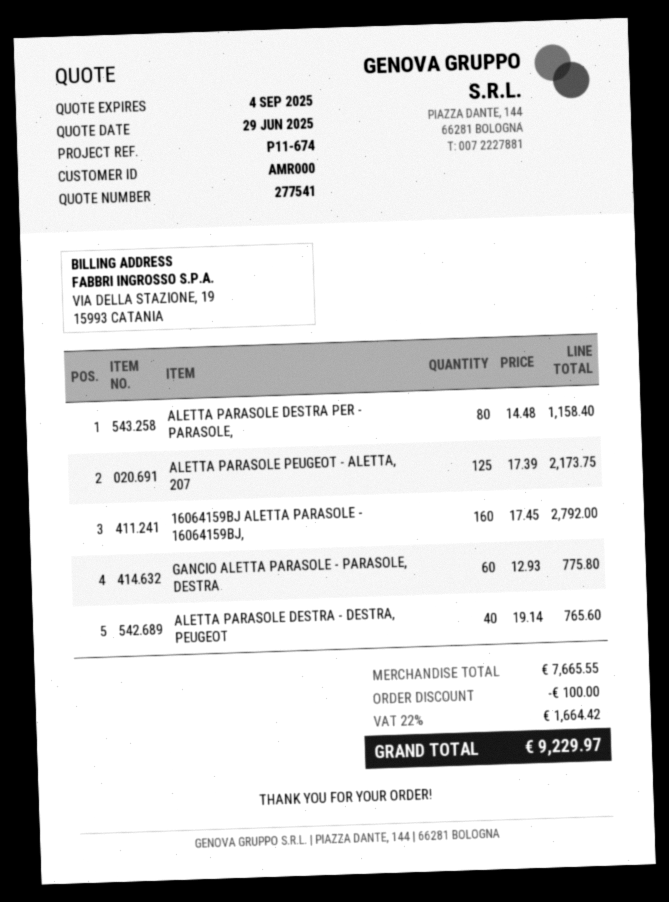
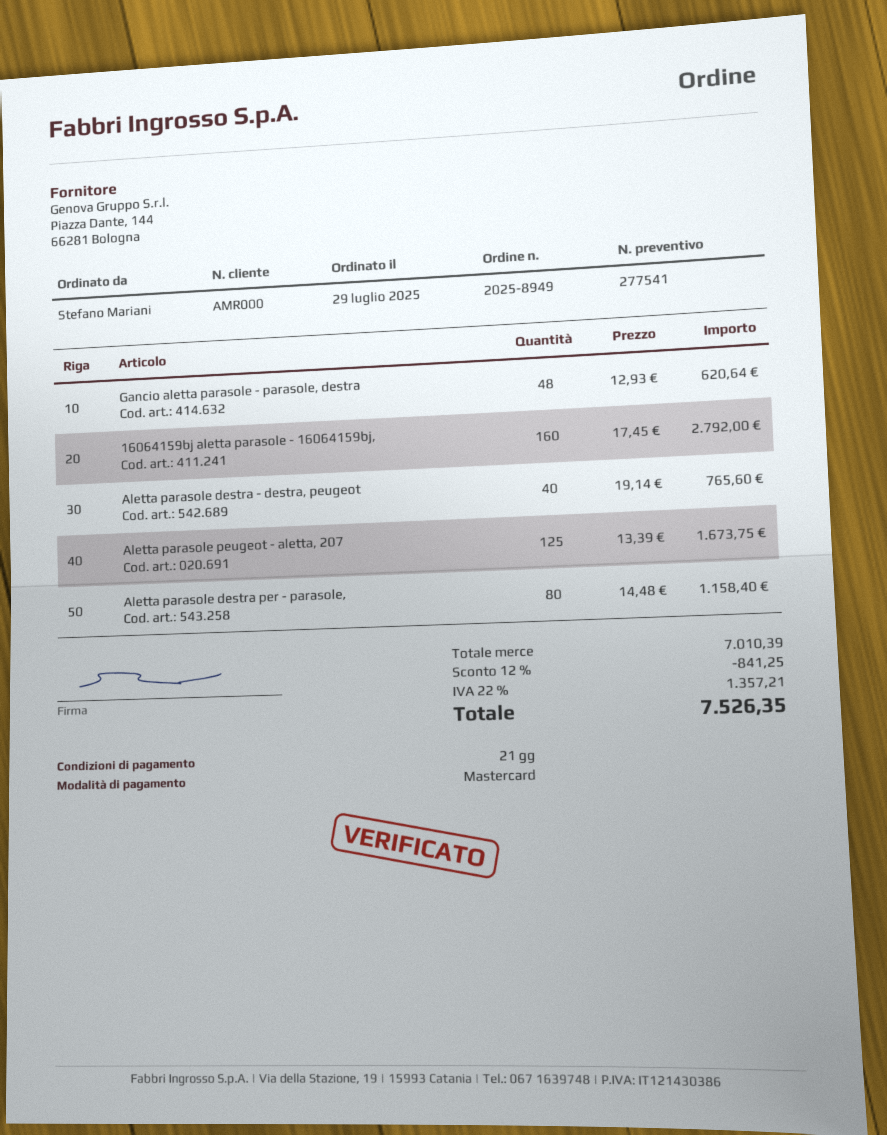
ALETTA PARASOLE PEUGEOT - ALETTA, 207: 125 x 17.39 = 2173.75 -> 125 x 13.39 = 1673.75
GANCIO ALETTA PARASOLE - PARASOLE, DESTRA: 60 x 12.93 = 775.80 -> 48 x 12.93 = 620.64
subtotal: 7665.55 -> 7010.39
discount: 100.00 -> 841.25
tax: 22% = 1664.42 -> 22% = 1357.21
total: 9229.97 -> 7526.35

